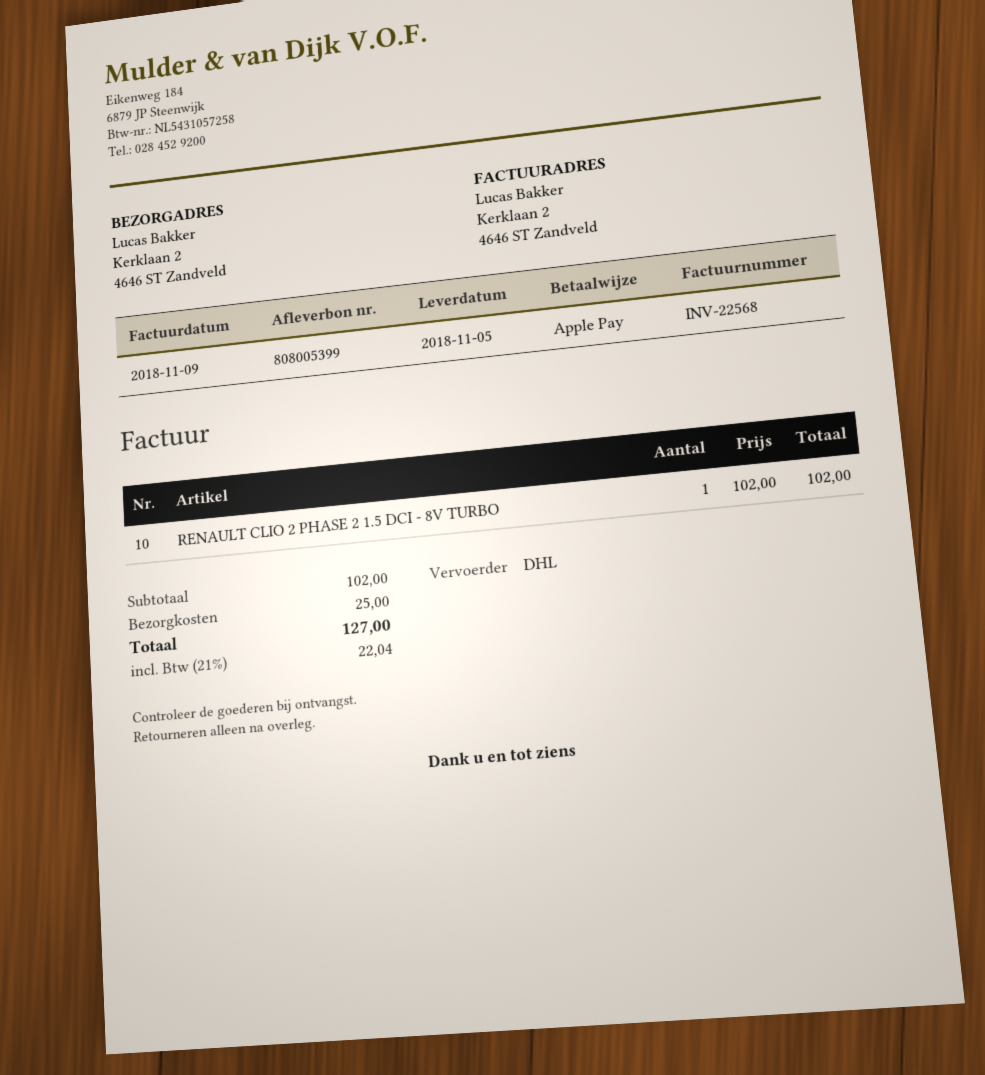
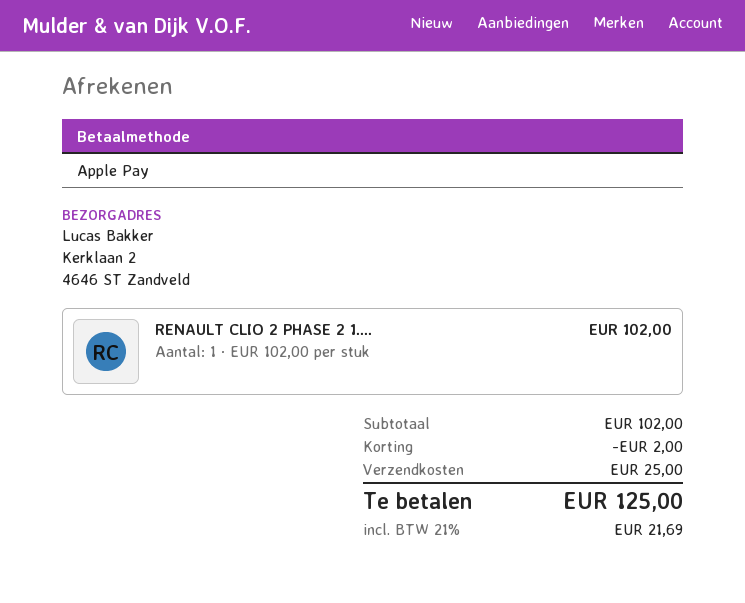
discount: none -> 2.00
tax: 21% = 22.04 -> 21% = 21.69
total: 127.00 -> 125.00

